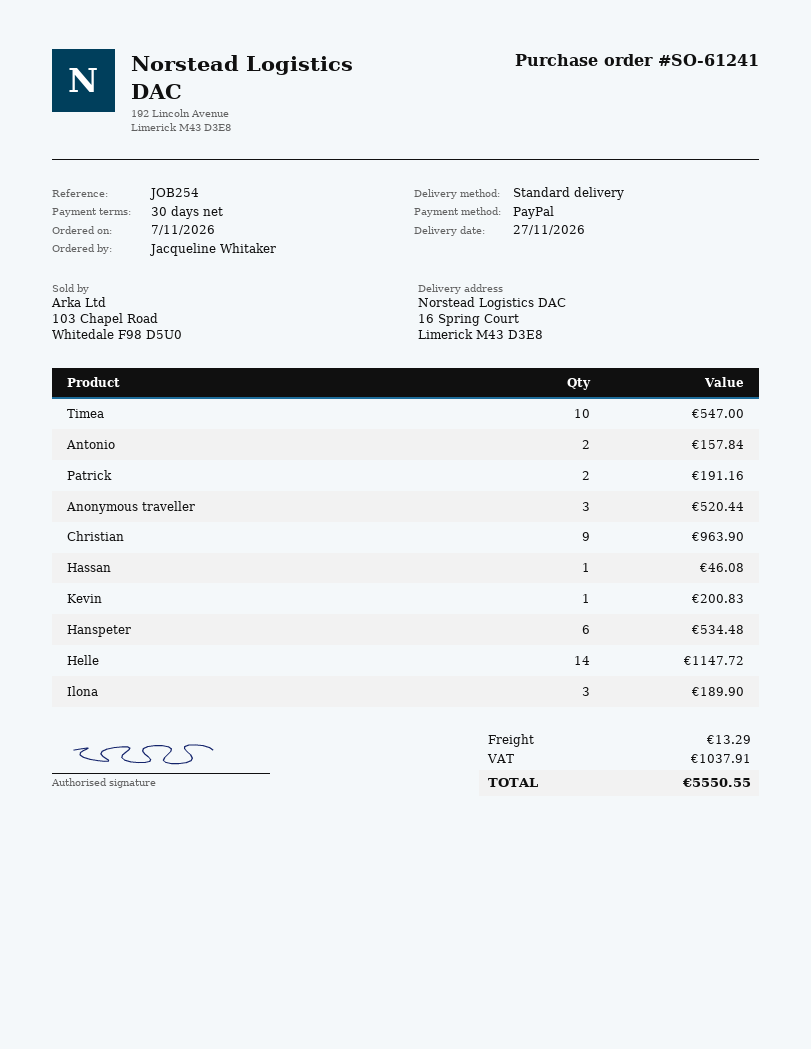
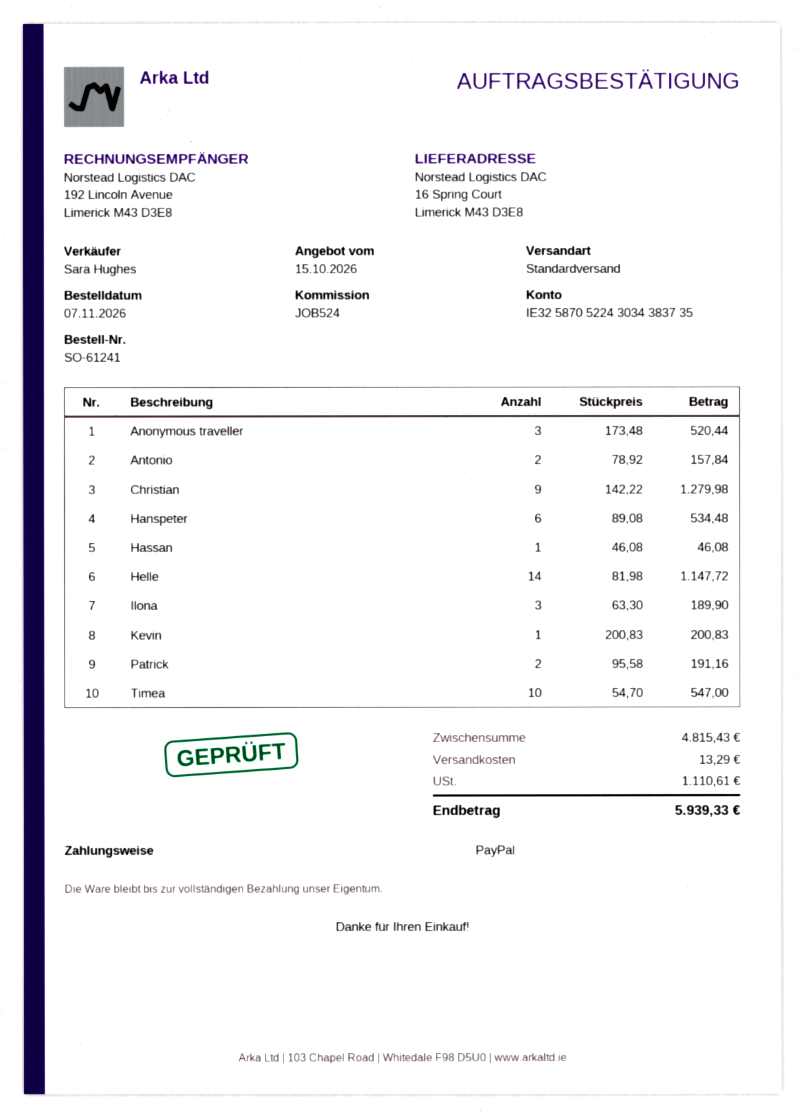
reference: JOB254 -> JOB524
Christian: 9 for 963.90 -> 9 for 1279.98
tax: 1037.91 -> 1110.61
total: 5550.55 -> 5939.33

